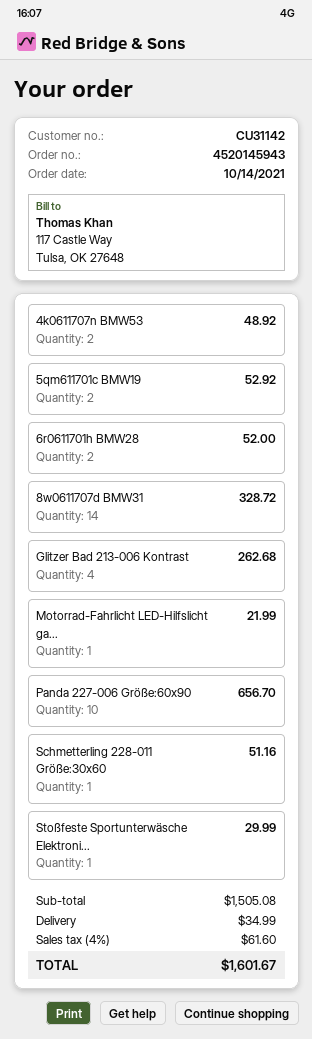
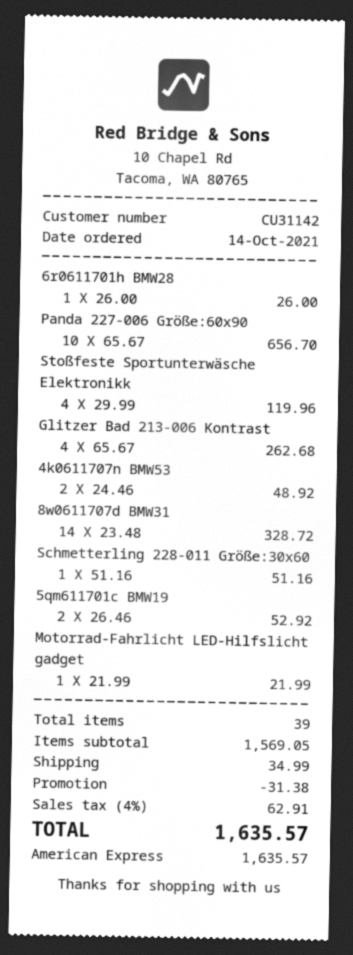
6r0611701h BMW28: 2 for 52.00 -> 1 for 26.00
Stoßfeste Sportunterwäsche Elektroni...: 1 for 29.99 -> 4 for 119.96
subtotal: 1505.08 -> 1569.05
discount: none -> 31.38
tax: 4% = 61.60 -> 4% = 62.91
total: 1601.67 -> 1635.57

